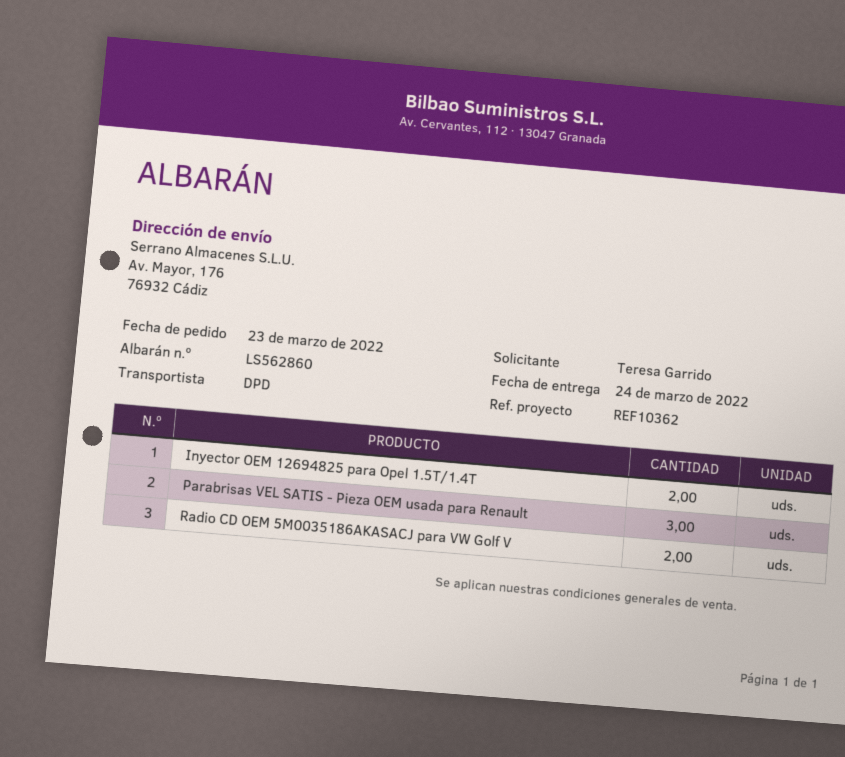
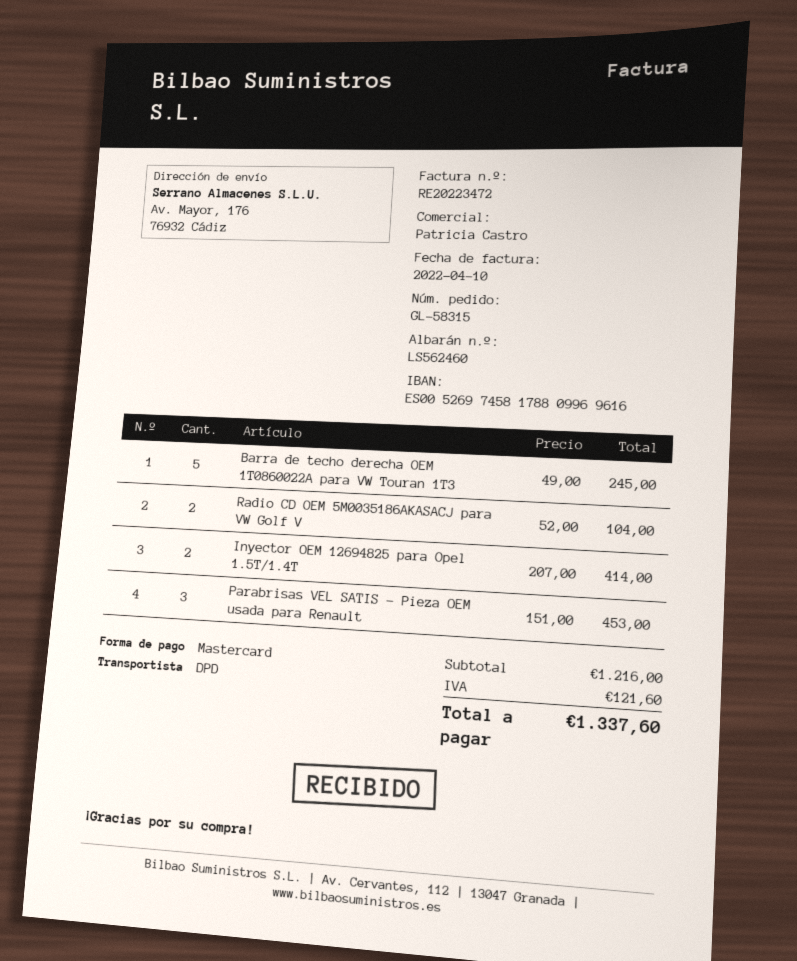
delivery note number: LS562860 -> LS562460
Barra de techo derecha OEM 1T0860022A para VW Touran 1T3: none -> 5

